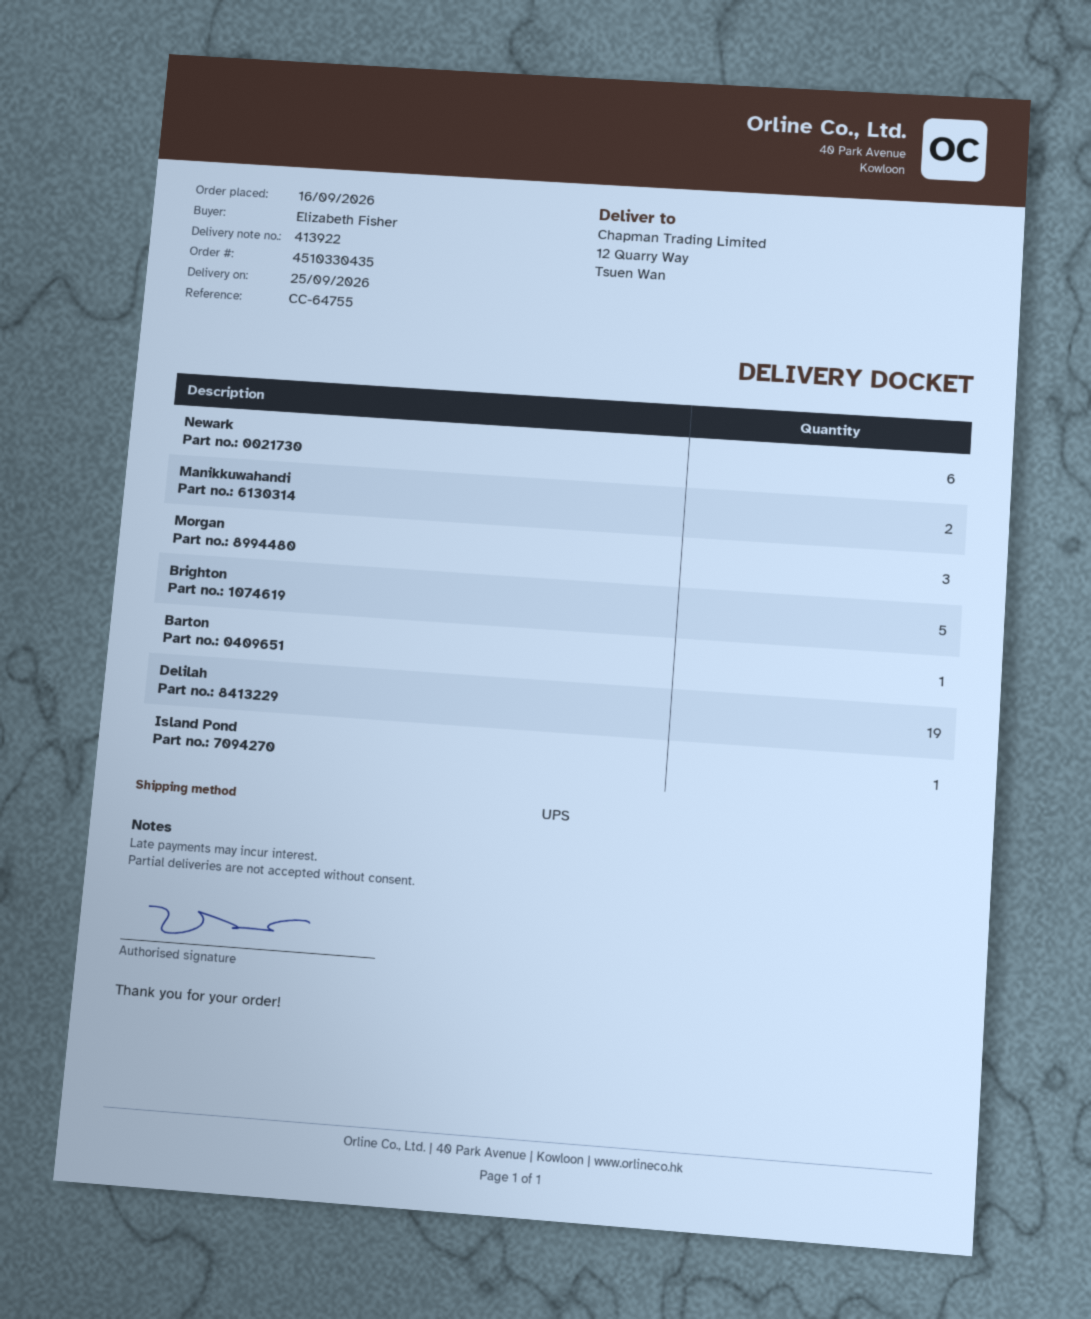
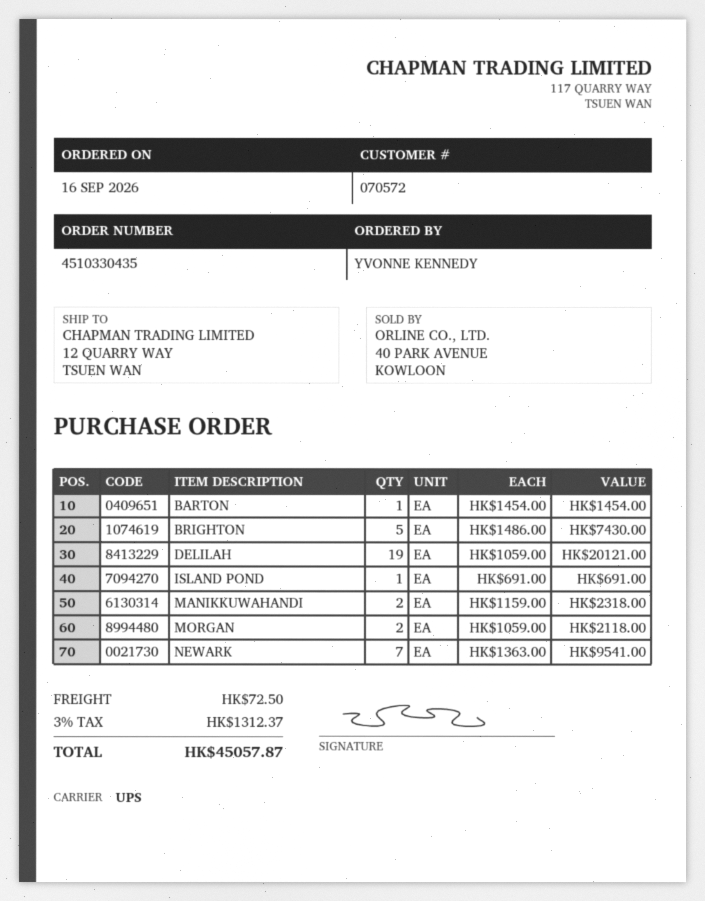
ordered by: Elizabeth Fisher -> YVONNE KENNEDY
Newark: 6 -> 7
Morgan: 3 -> 2

